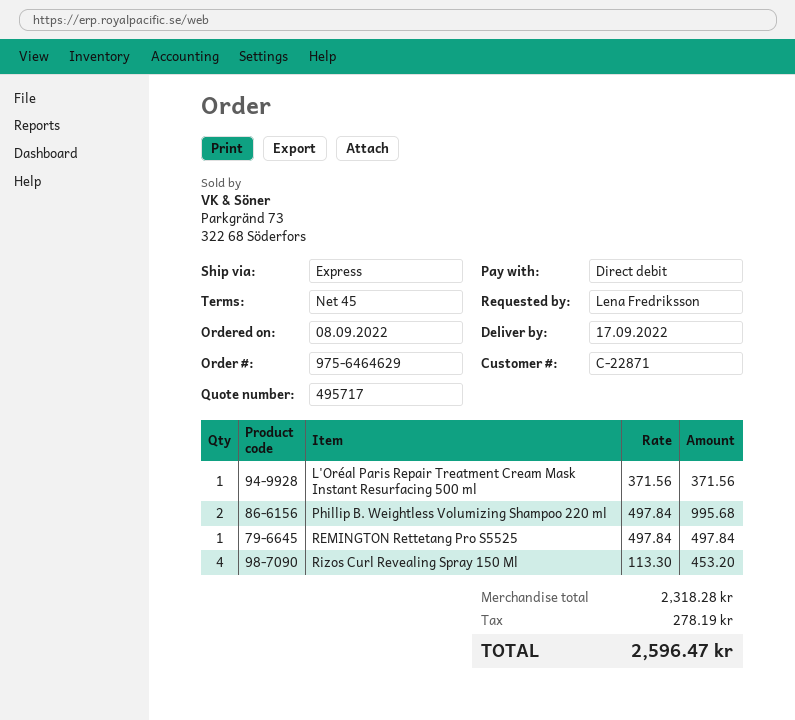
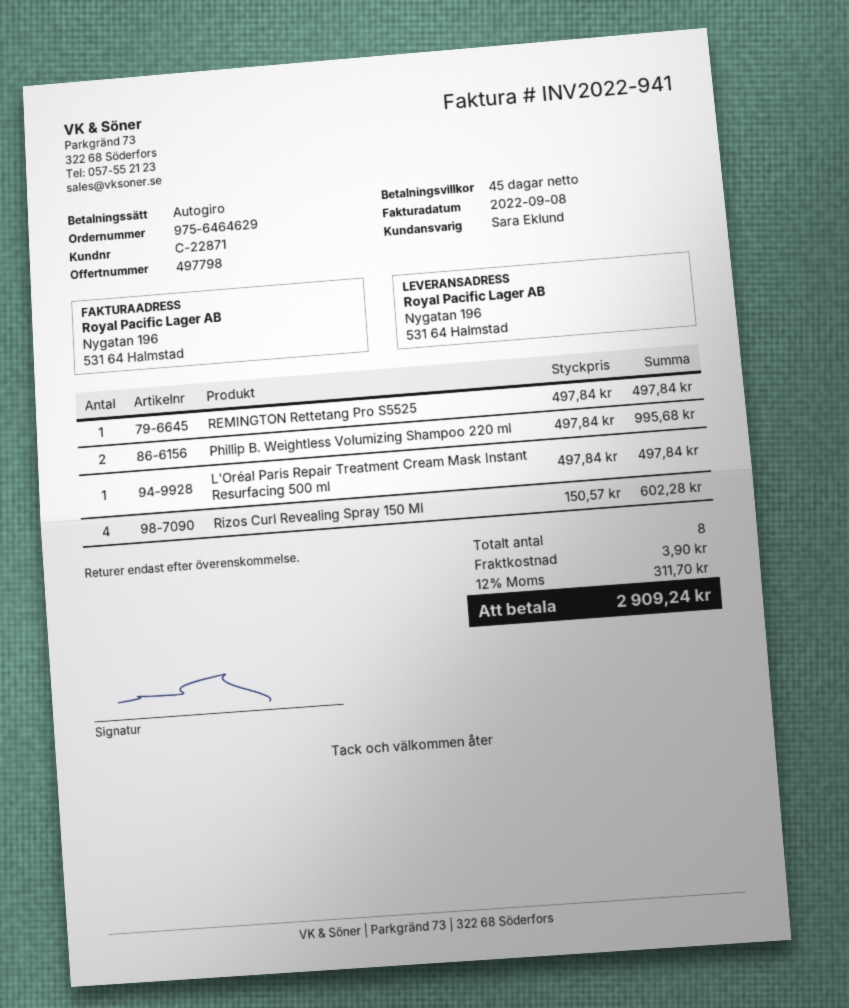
quote number: 495717 -> 497798
L'Oréal Paris Repair Treatment Cream Mask Instant Resurfacing 500 ml: 1 x 371.56 = 371.56 -> 1 x 497.84 = 497.84
Rizos Curl Revealing Spray 150 Ml: 4 x 113.30 = 453.20 -> 4 x 150.57 = 602.28
shipping: none -> 3.90
tax: 278.19 -> 311.70
total: 2596.47 -> 2909.24

